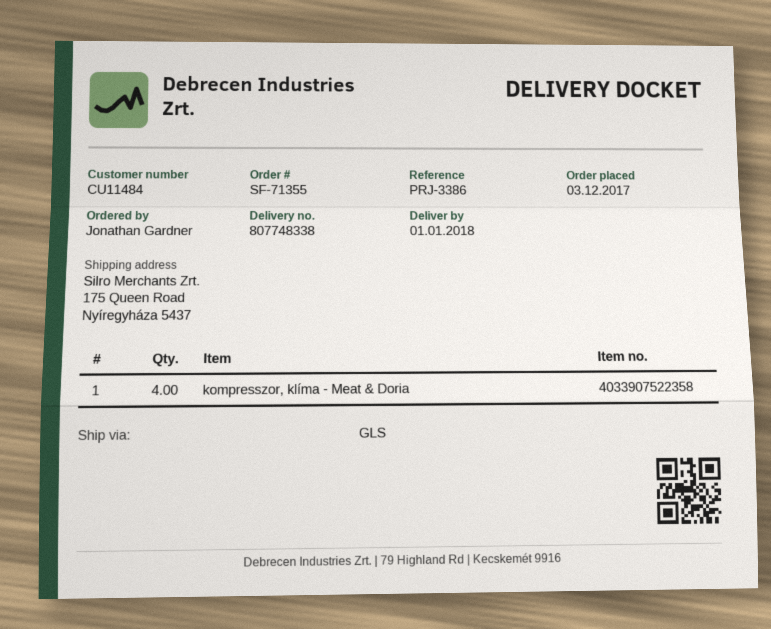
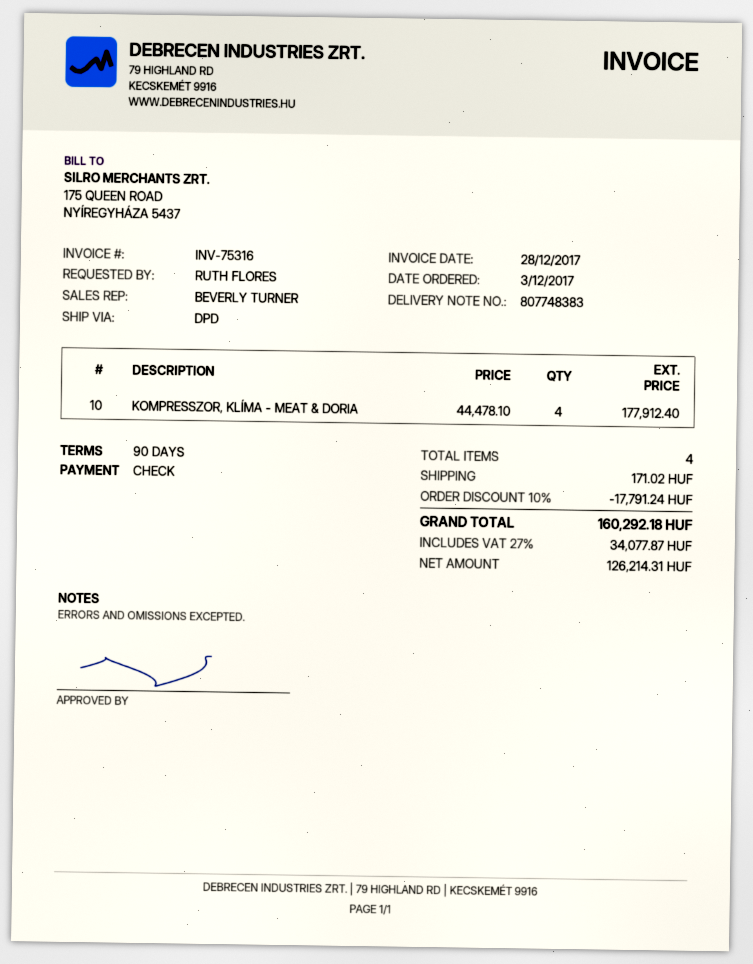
delivery note number: 807748338 -> 807748383
ordered by: Jonathan Gardner -> RUTH FLORES
shipping method: GLS -> DPD

